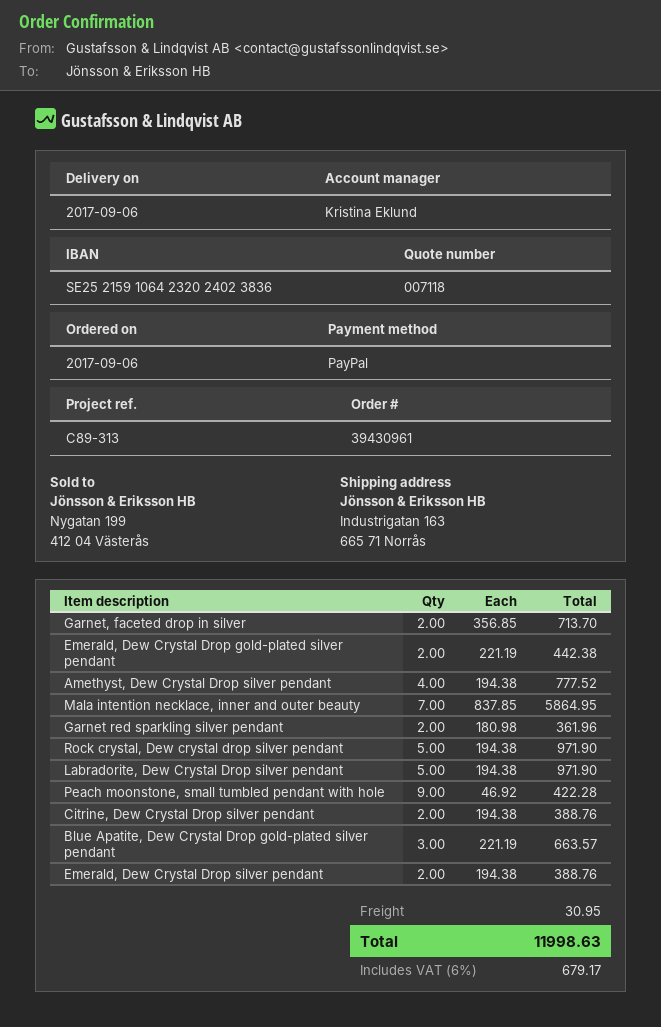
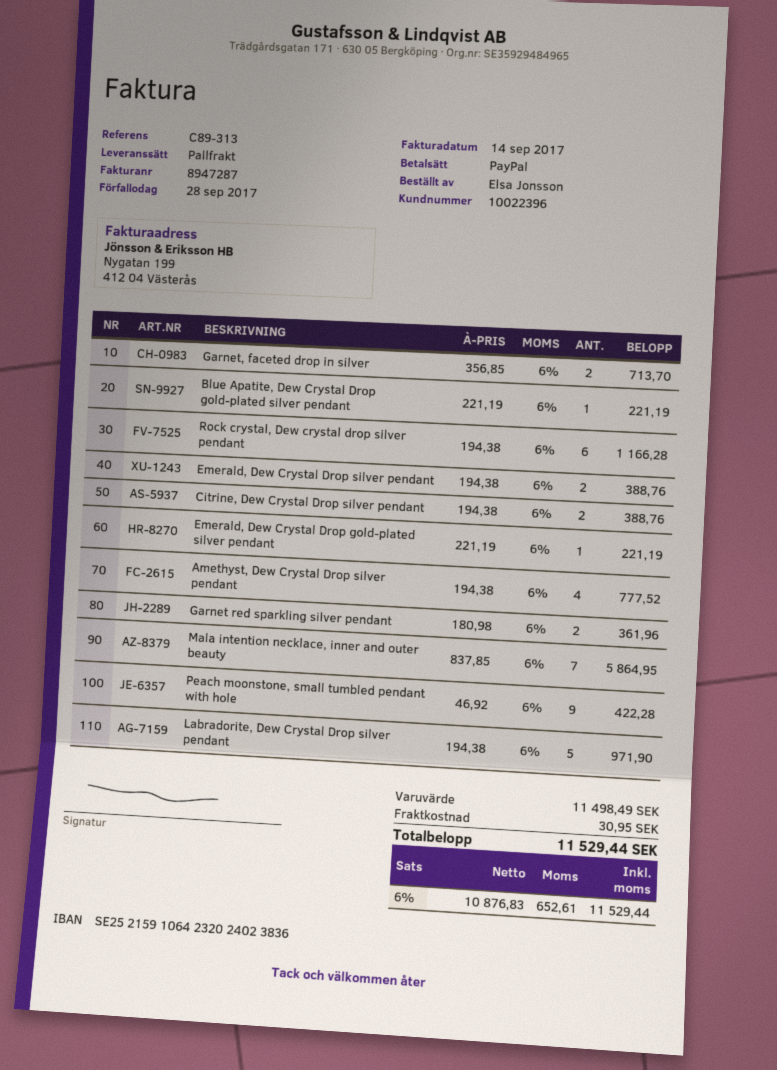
Emerald, Dew Crystal Drop gold-plated silver pendant: 2 x 221.19 = 442.38 -> 1 x 221.19 = 221.19
Rock crystal, Dew crystal drop silver pendant: 5 x 194.38 = 971.90 -> 6 x 194.38 = 1166.28
Blue Apatite, Dew Crystal Drop gold-plated silver pendant: 3 x 221.19 = 663.57 -> 1 x 221.19 = 221.19
tax: 6% = 679.17 -> 6% = 652.61
total: 11998.63 -> 11529.44

